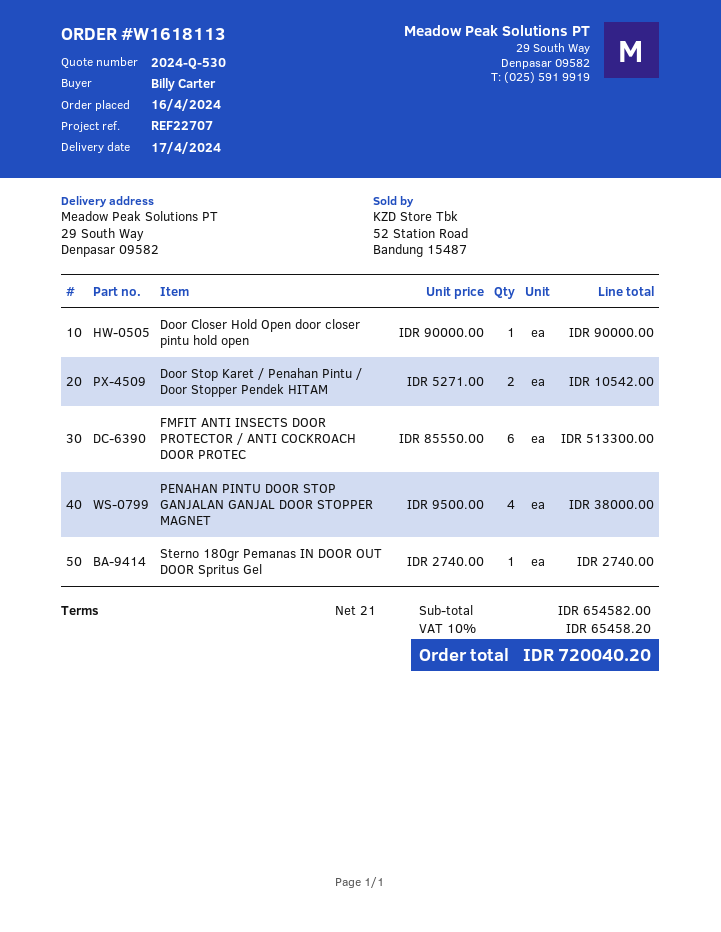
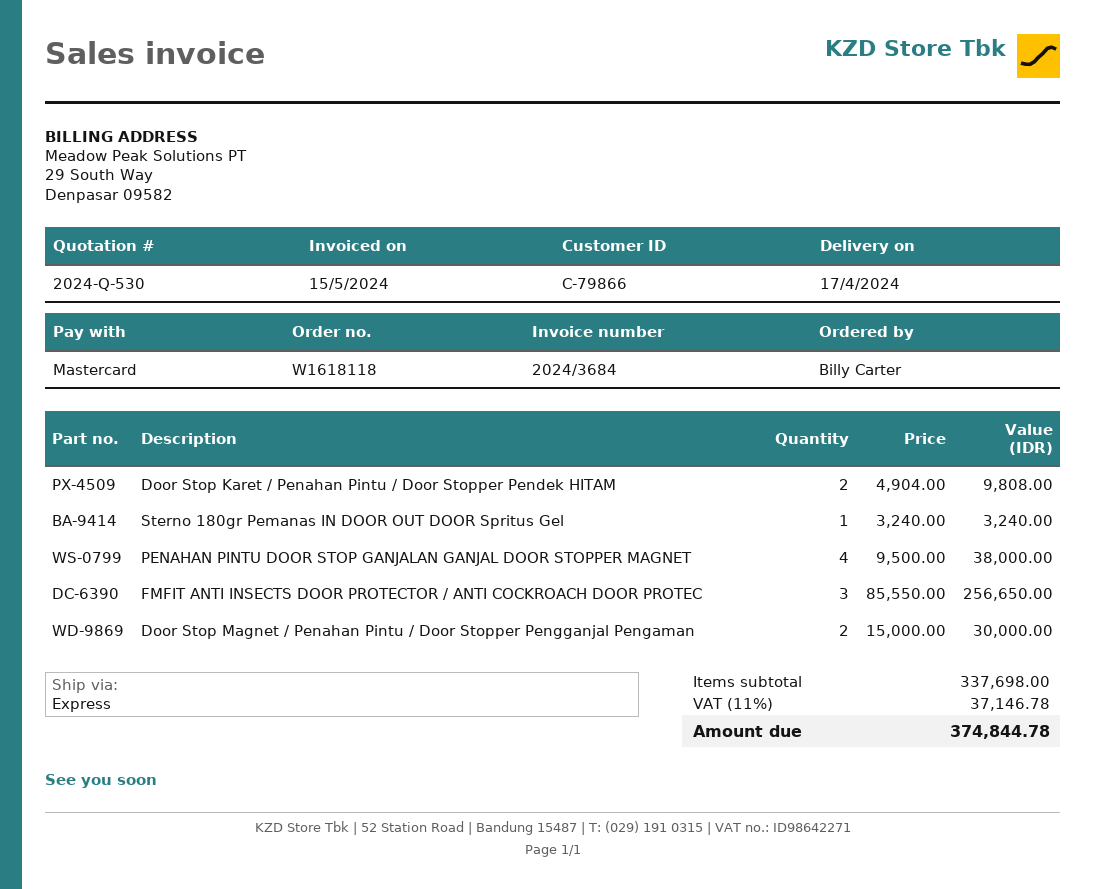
order number: W1618113 -> W1618118
Door Closer Hold Open door closer pintu hold open: 1 x 90000.00 = 90000.00 -> none
Door Stop Karet / Penahan Pintu / Door Stopper Pendek HITAM: 2 x 5271.00 = 10542.00 -> 2 x 4904.00 = 9808.00
FMFIT ANTI INSECTS DOOR PROTECTOR / ANTI COCKROACH DOOR PROTEC: 6 x 85550.00 = 513300.00 -> 3 x 85550.00 = 256650.00
Sterno 180gr Pemanas IN DOOR OUT DOOR Spritus Gel: 1 x 2740.00 = 2740.00 -> 1 x 3240.00 = 3240.00
Door Stop Magnet / Penahan Pintu / Door Stopper Pengganjal Pengaman: none -> 2 x 15000.00 = 30000.00
subtotal: 654582.00 -> 337698.00
tax: 10% = 65458.20 -> 11% = 37146.78
total: 720040.20 -> 374844.78

